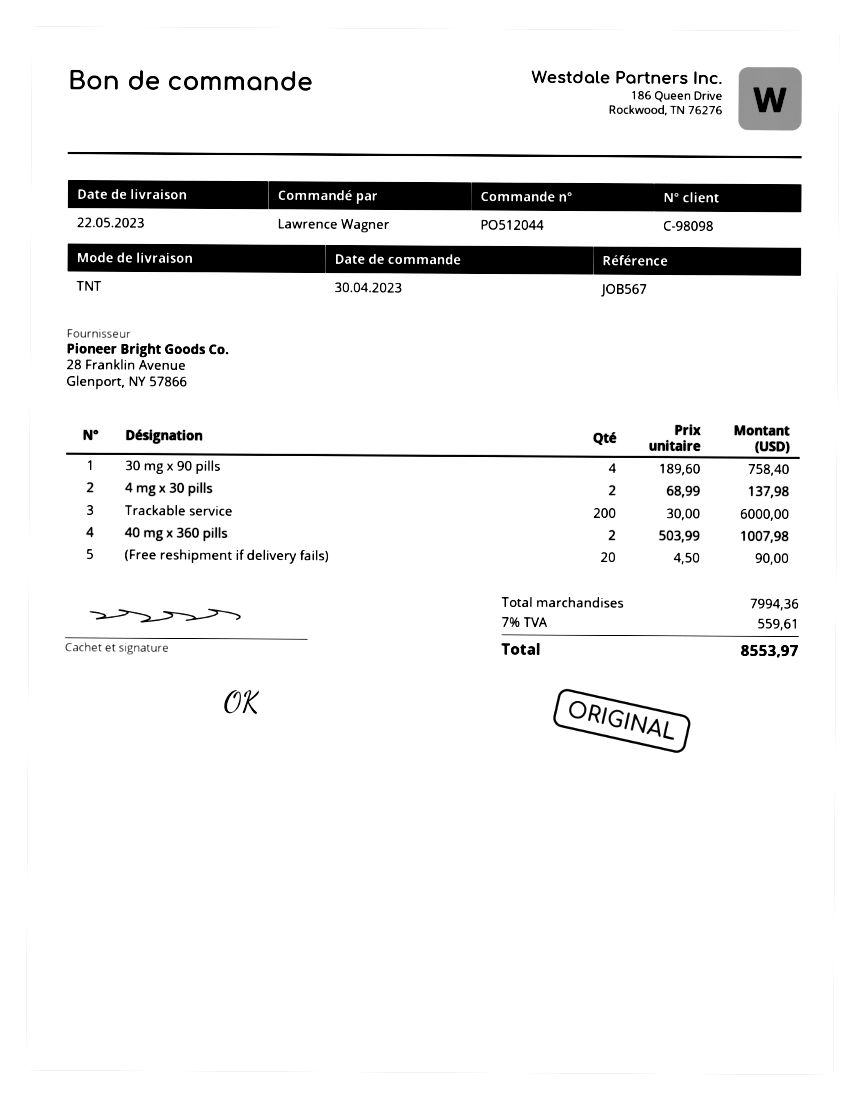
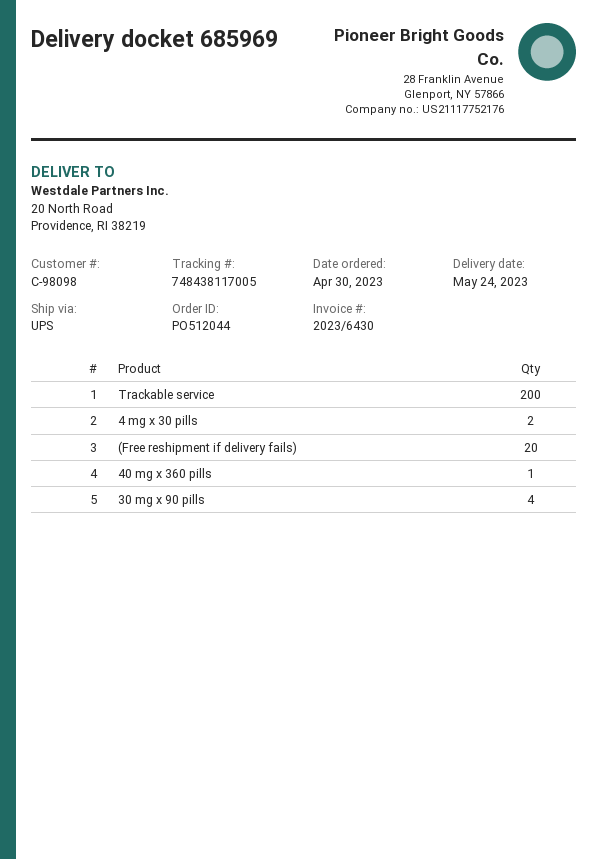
delivery date: 2023-05-22 -> 2023-05-24
shipping method: TNT -> UPS
40 mg x 360 pills: 2 -> 1

